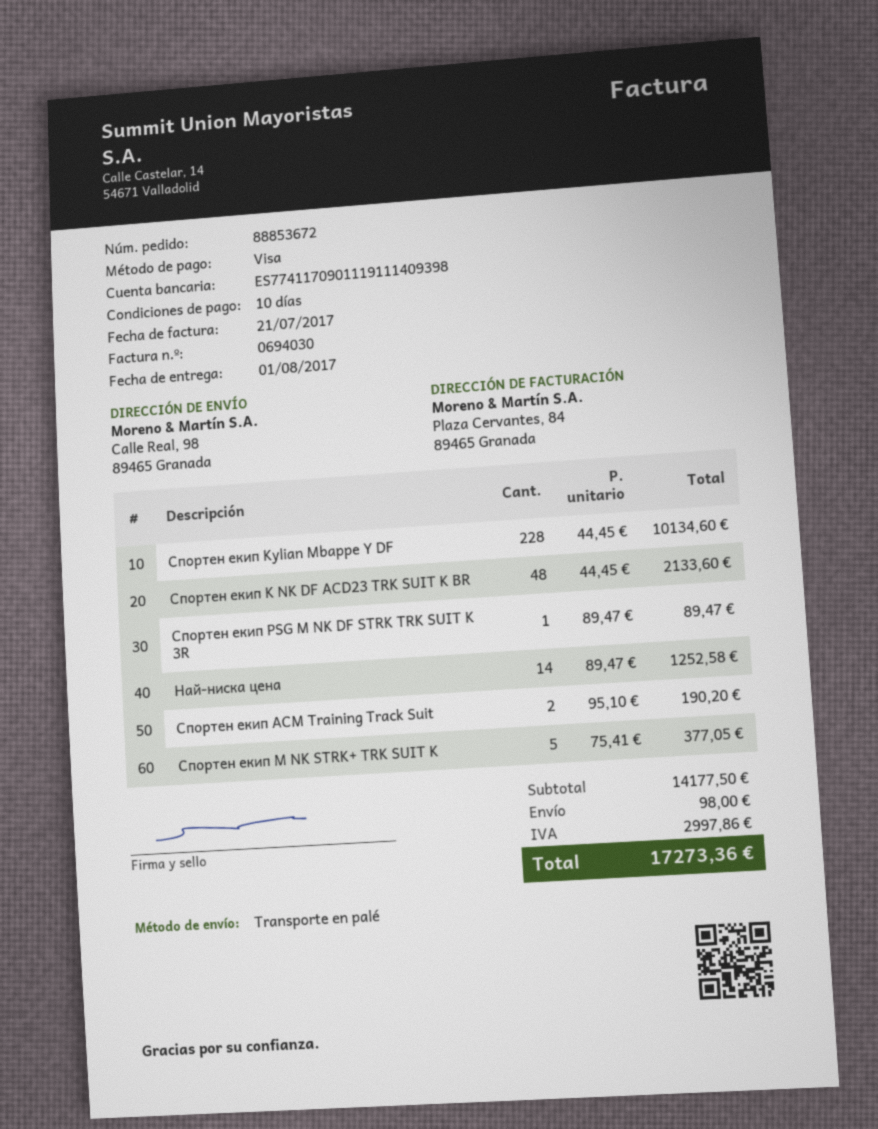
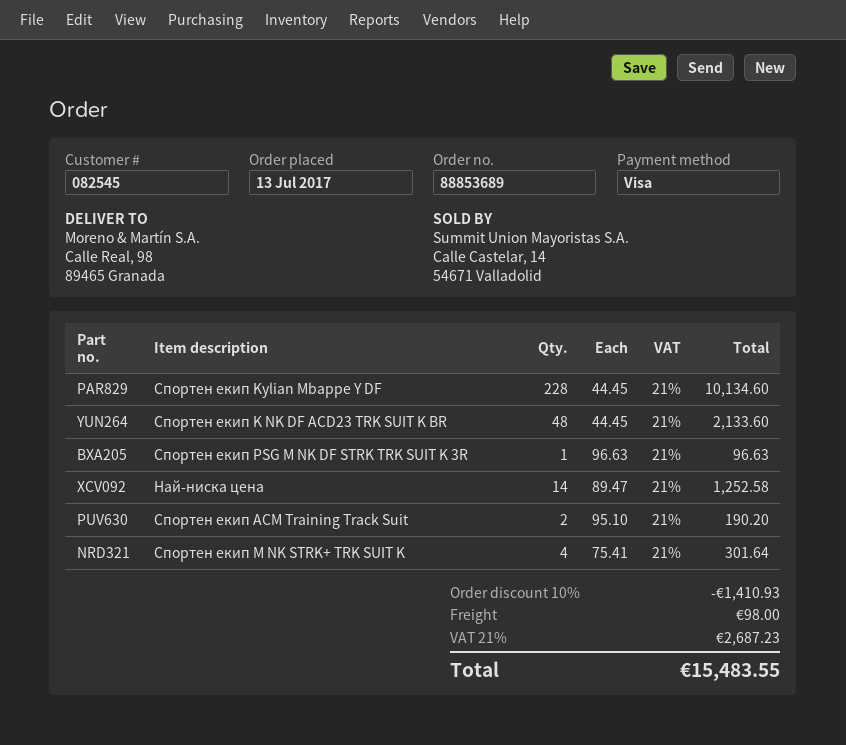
order number: 88853672 -> 88853689
Спортен екип PSG M NK DF STRK TRK SUIT K 3R: 1 x 89.47 = 89.47 -> 1 x 96.63 = 96.63
Спортен екип M NK STRK+ TRK SUIT K: 5 x 75.41 = 377.05 -> 4 x 75.41 = 301.64
discount: none -> 10% = 1410.93
tax: 2997.86 -> 2687.23
total: 17273.36 -> 15483.55

